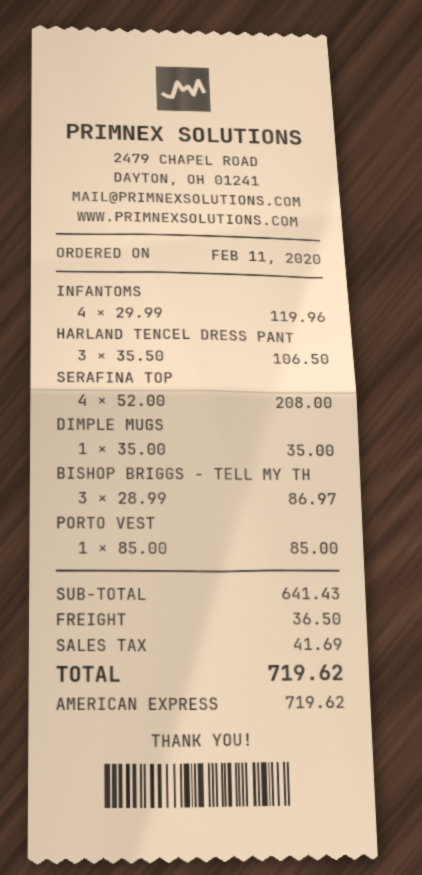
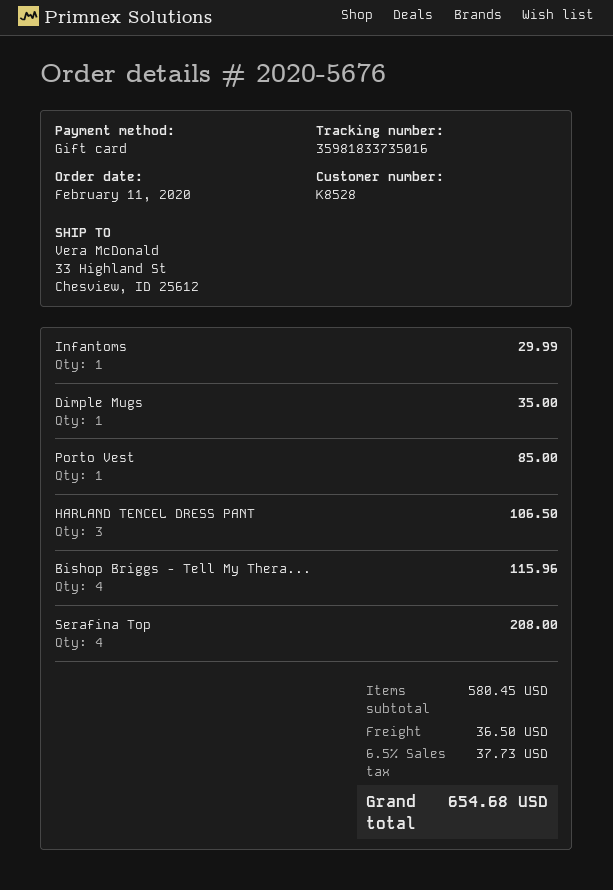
payment method: American Express -> gift card
INFANTOMS: 4 for 119.96 -> 1 for 29.99
BISHOP BRIGGS - TELL MY TH: 3 for 86.97 -> 4 for 115.96
subtotal: 641.43 -> 580.45
tax: 41.69 -> 37.73
total: 719.62 -> 654.68

